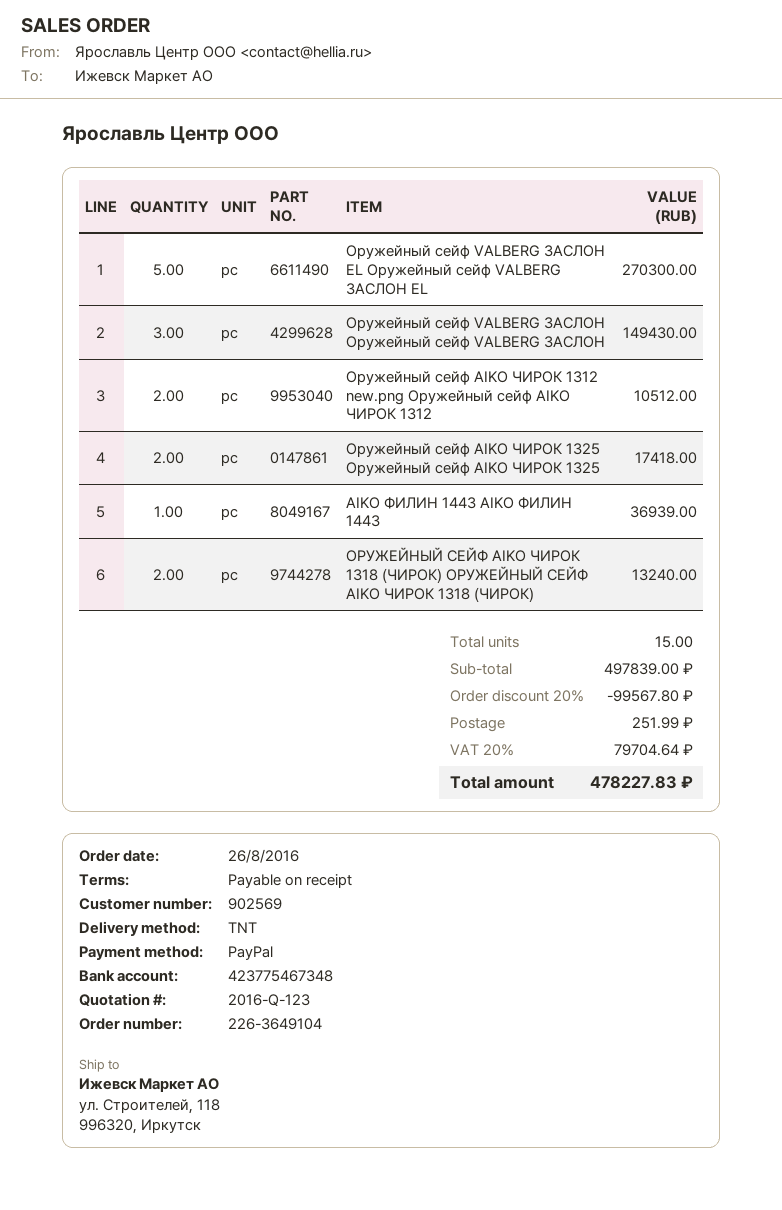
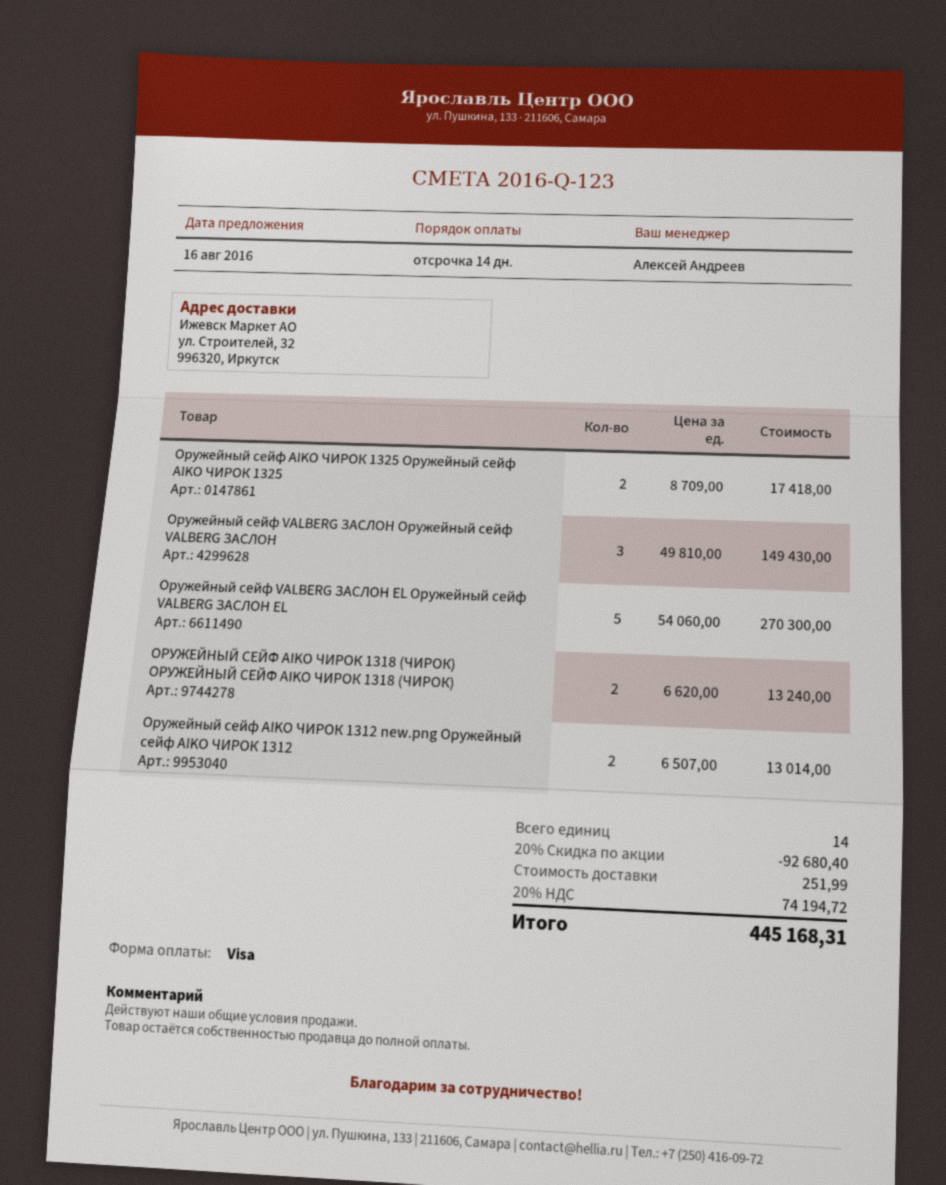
payment terms: on receipt -> 14 days
payment method: PayPal -> Visa
ship to: ул. Строителей, 118, 996320, Иркутск -> ул. Строителей, 32, 996320, Иркутск
Оружейный сейф AIKO ЧИРОК 1312 new.png Оружейный сейф AIKO ЧИРОК 1312: 2 for 10512.00 -> 2 for 13014.00
AIKO ФИЛИН 1443 AIKO ФИЛИН 1443: 1 for 36939.00 -> none
total quantity: 15 -> 14
discount: 20% = 99567.80 -> 20% = 92680.40
tax: 20% = 79704.64 -> 20% = 74194.72
total: 478227.83 -> 445168.31

